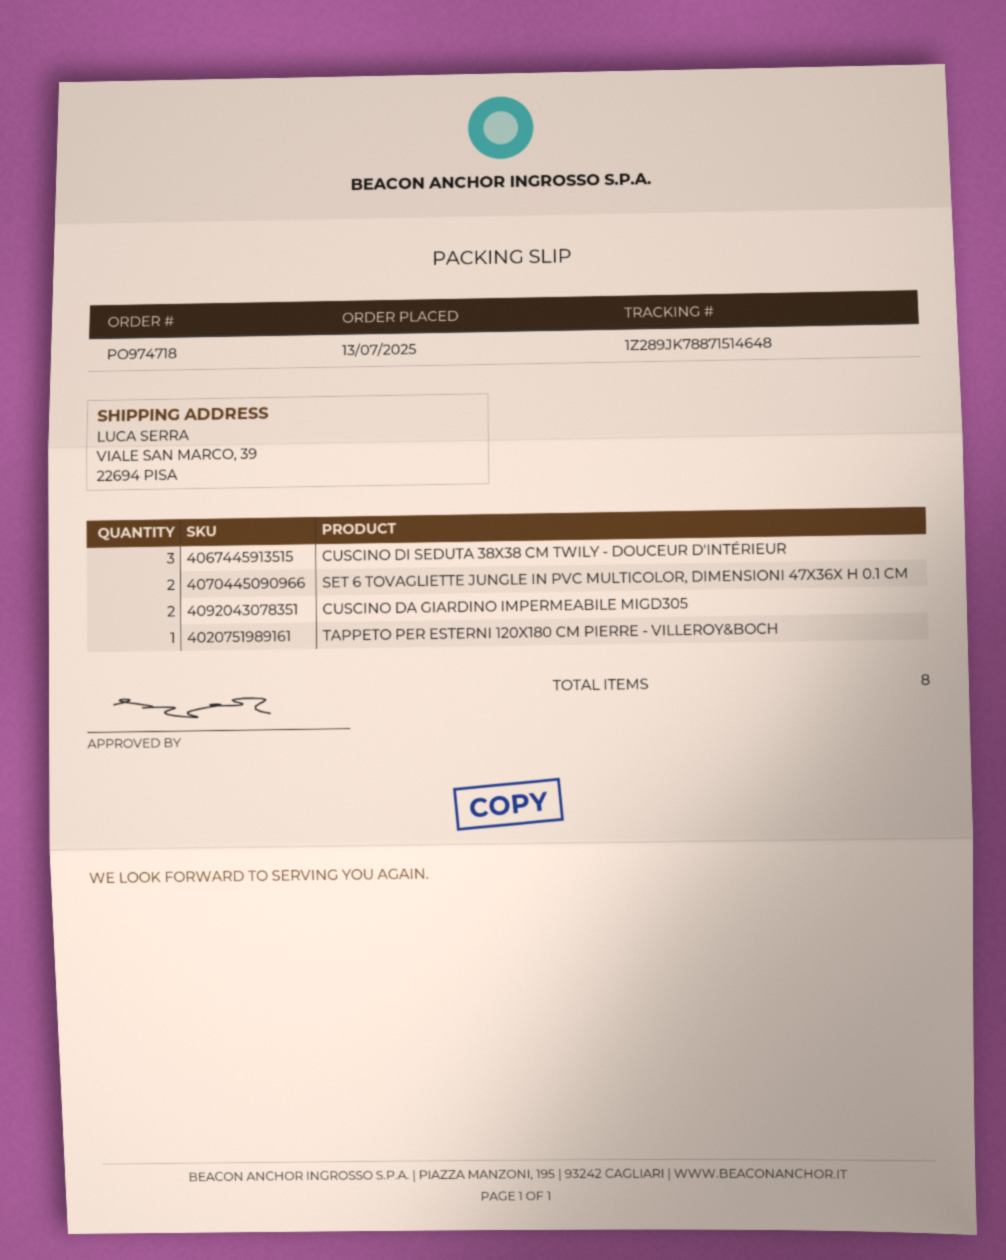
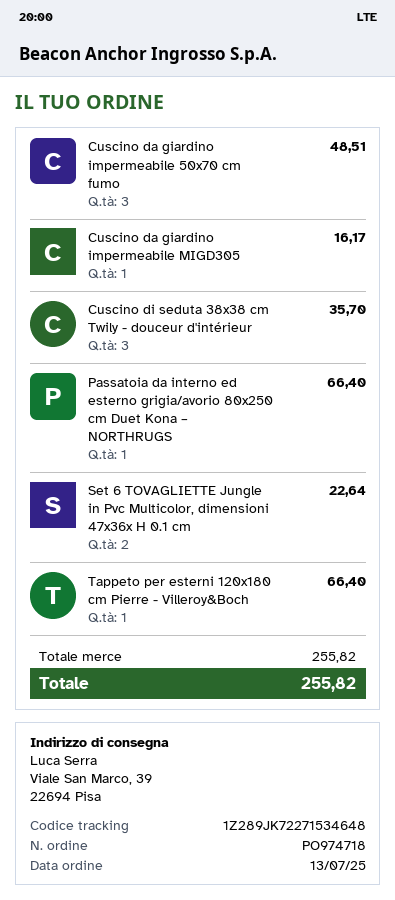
tracking number: 1Z289JK78871514648 -> 1Z289JK72271534648
CUSCINO DA GIARDINO IMPERMEABILE MIGD305: 2 -> 1
Cuscino da giardino impermeabile 50x70 cm fumo: none -> 3
Passatoia da interno ed esterno grigia/avorio 80x250 cm Duet Kona – NORTHRUGS: none -> 1

